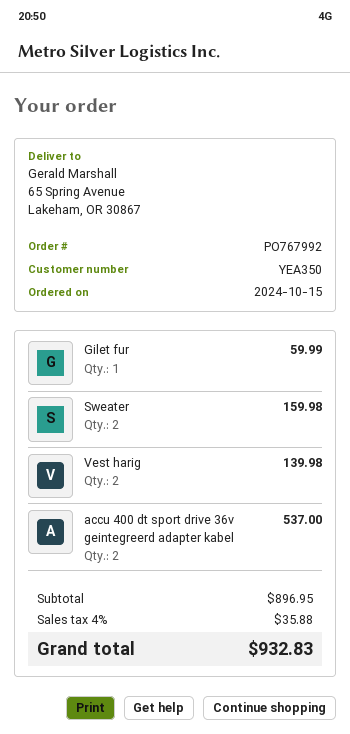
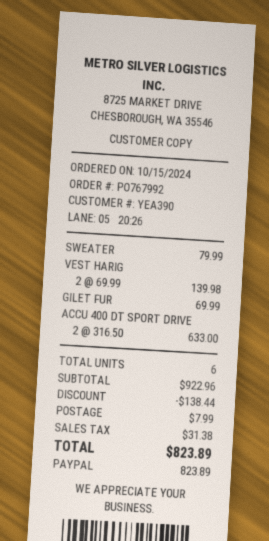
customer number: YEA350 -> YEA390
Gilet fur: 1 for 59.99 -> 1 for 69.99
Sweater: 2 for 159.98 -> 1 for 79.99
accu 400 dt sport drive 36v geintegreerd adapter kabel: 2 for 537.00 -> 2 for 633.00
subtotal: 896.95 -> 922.96
discount: none -> 138.44
shipping: none -> 7.99
tax: 35.88 -> 31.38
total: 932.83 -> 823.89

